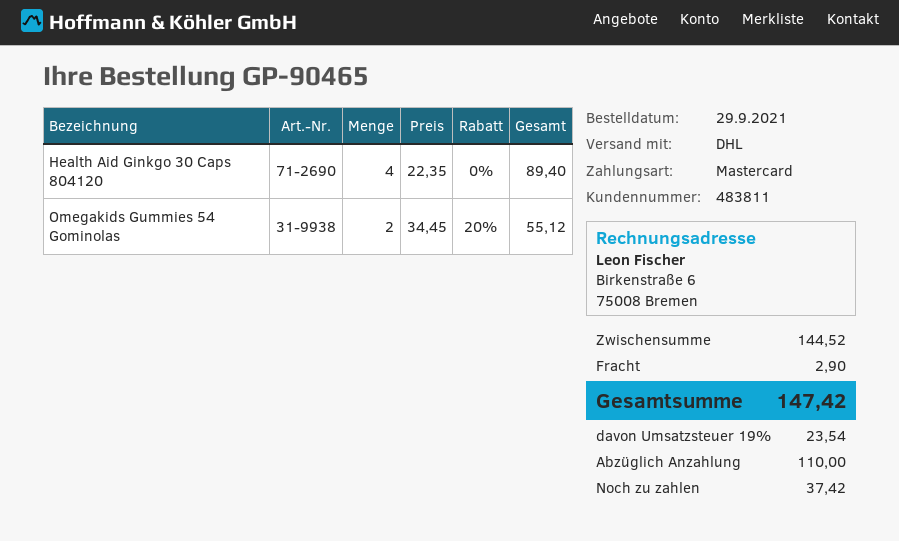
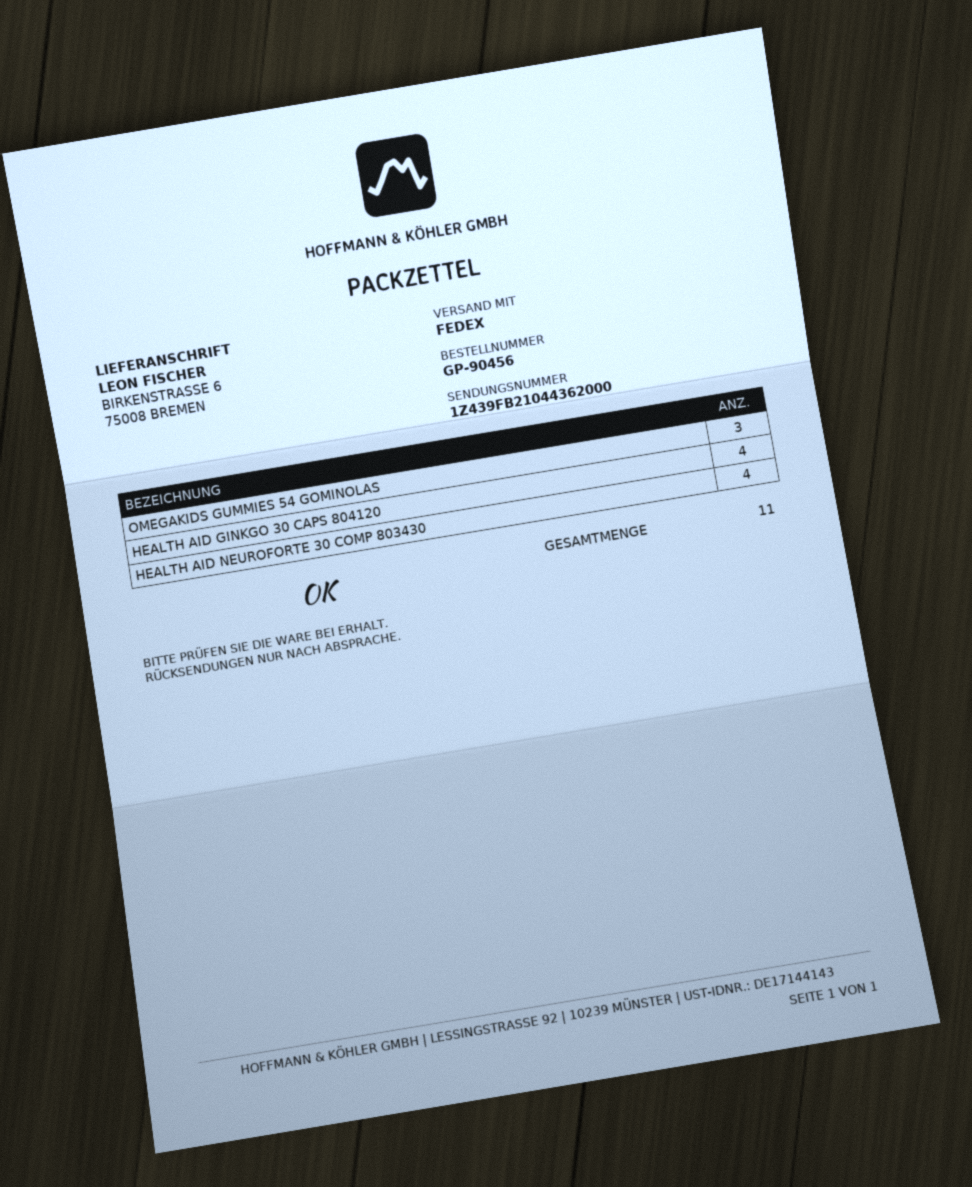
order number: GP-90465 -> GP-90456
shipping method: DHL -> FedEx
Omegakids Gummies 54 Gominolas: 2 -> 3
HEALTH AID NEUROFORTE 30 COMP 803430: none -> 4

